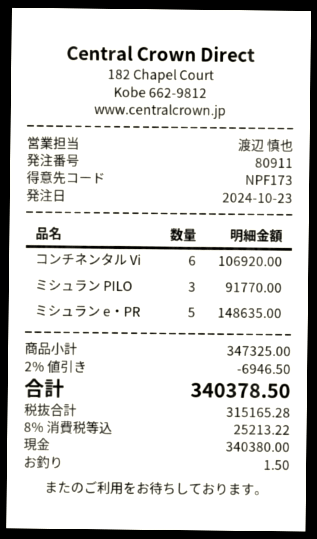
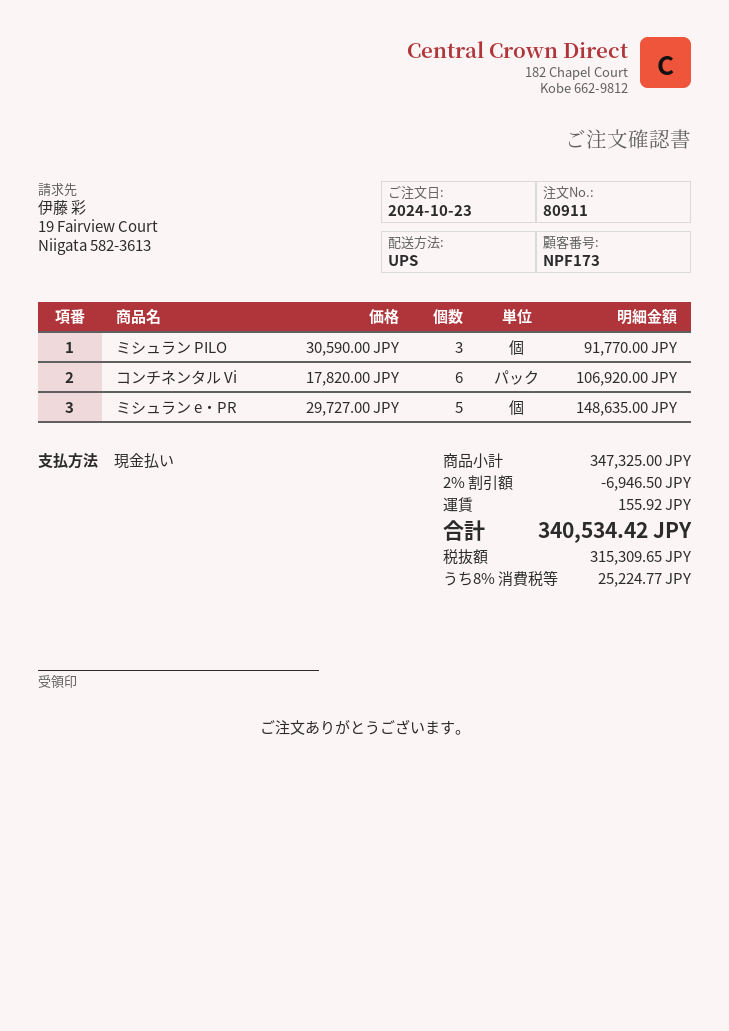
shipping: none -> 155.92
net: 315165.28 -> 315309.65
tax: 8% = 25213.22 -> 8% = 25224.77
total: 340378.50 -> 340534.42

